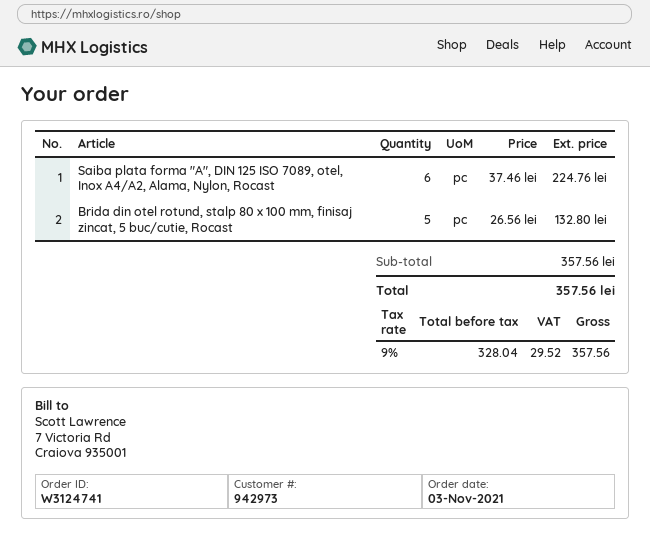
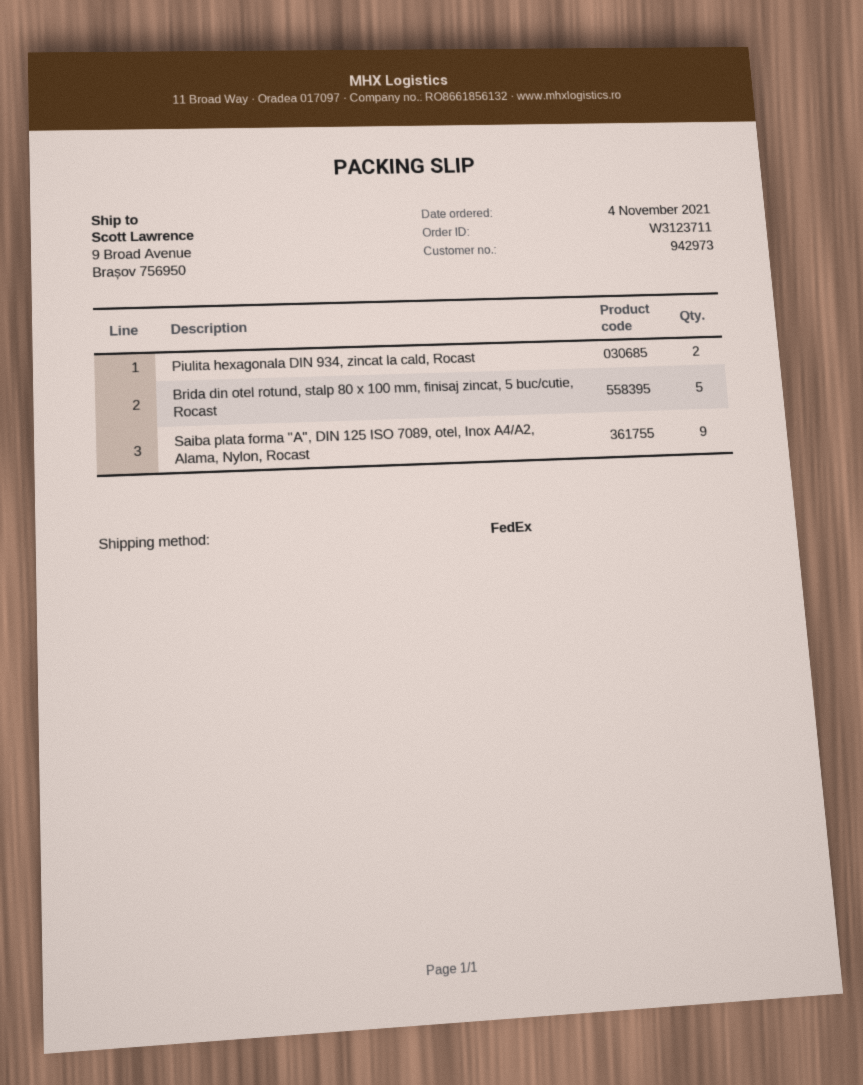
order number: W3124741 -> W3123711
order date: 2021-11-03 -> 2021-11-04
Saiba plata forma "A", DIN 125 ISO 7089, otel, Inox A4/A2, Alama, Nylon, Rocast: 6 -> 9
Piulita hexagonala DIN 934, zincat la cald, Rocast: none -> 2

